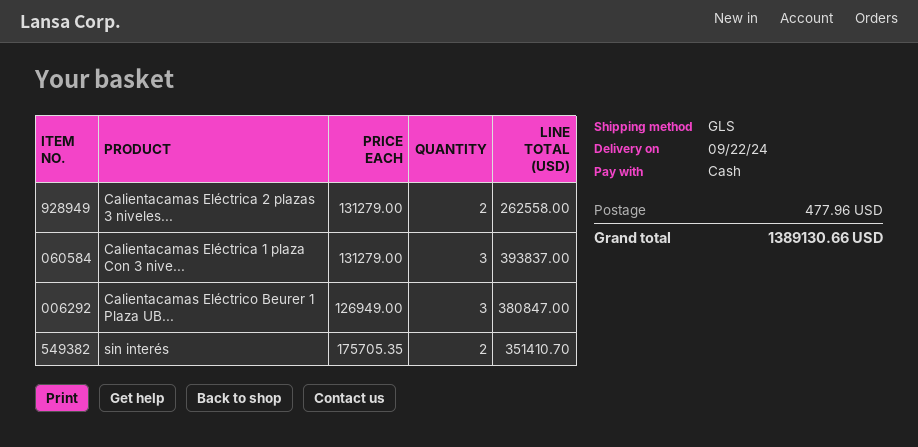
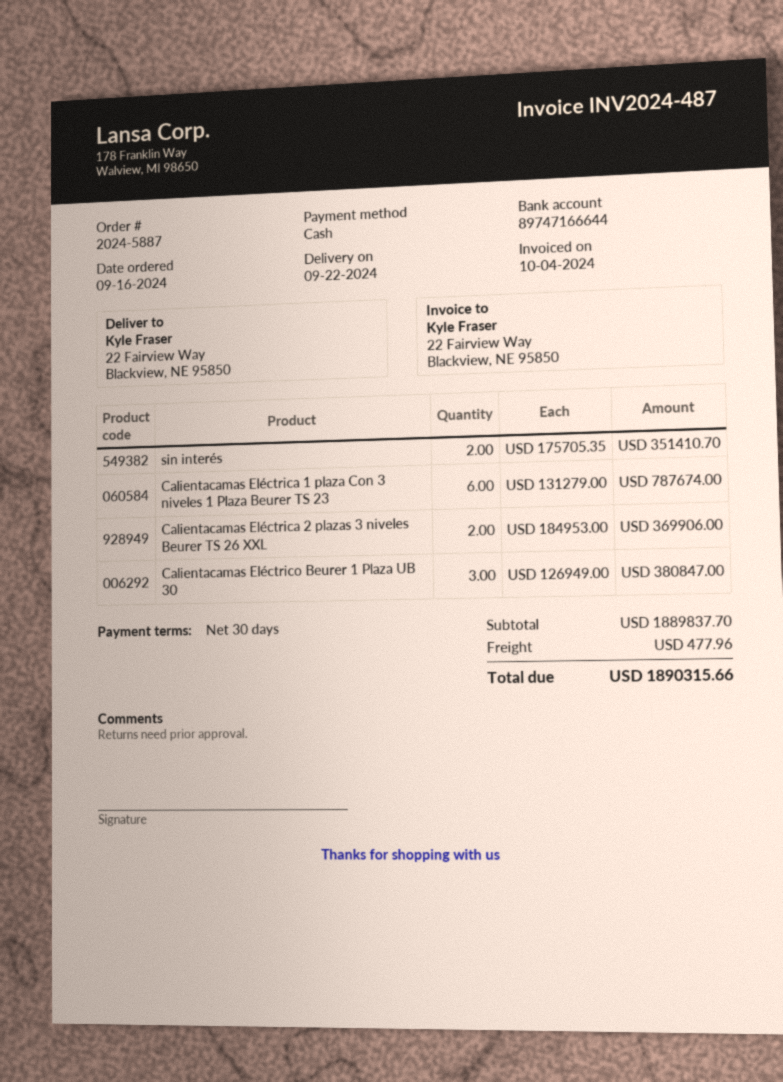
Calientacamas Eléctrica 2 plazas 3 niveles...: 2 x 131279.00 = 262558.00 -> 2 x 184953.00 = 369906.00
Calientacamas Eléctrica 1 plaza Con 3 nive...: 3 x 131279.00 = 393837.00 -> 6 x 131279.00 = 787674.00
total: 1389130.66 -> 1890315.66

